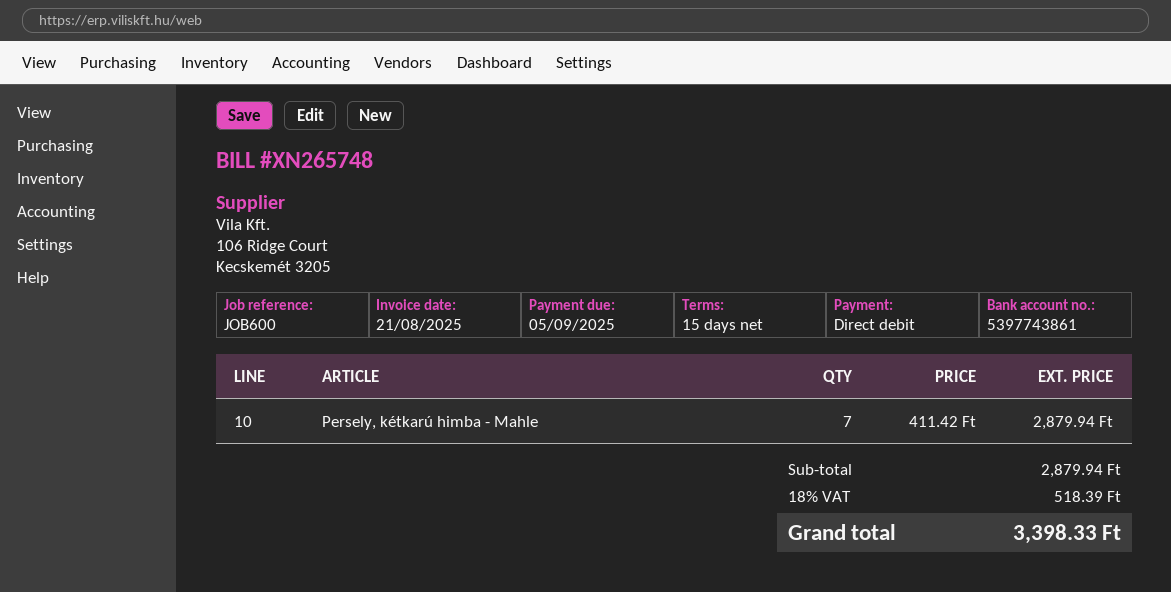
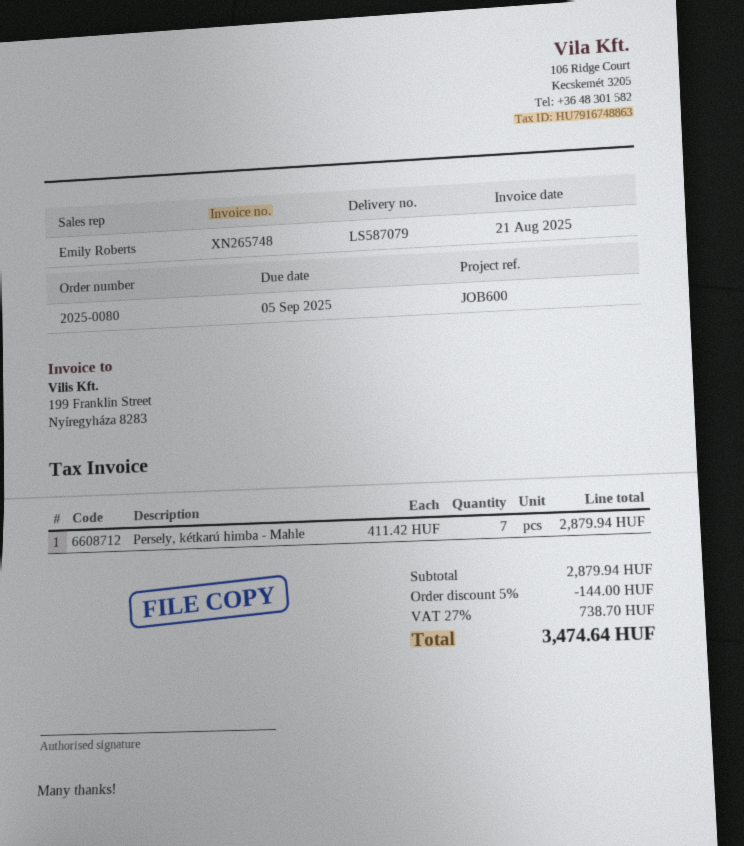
discount: none -> 5% = 144.00
tax: 18% = 518.39 -> 27% = 738.70
total: 3398.33 -> 3474.64

